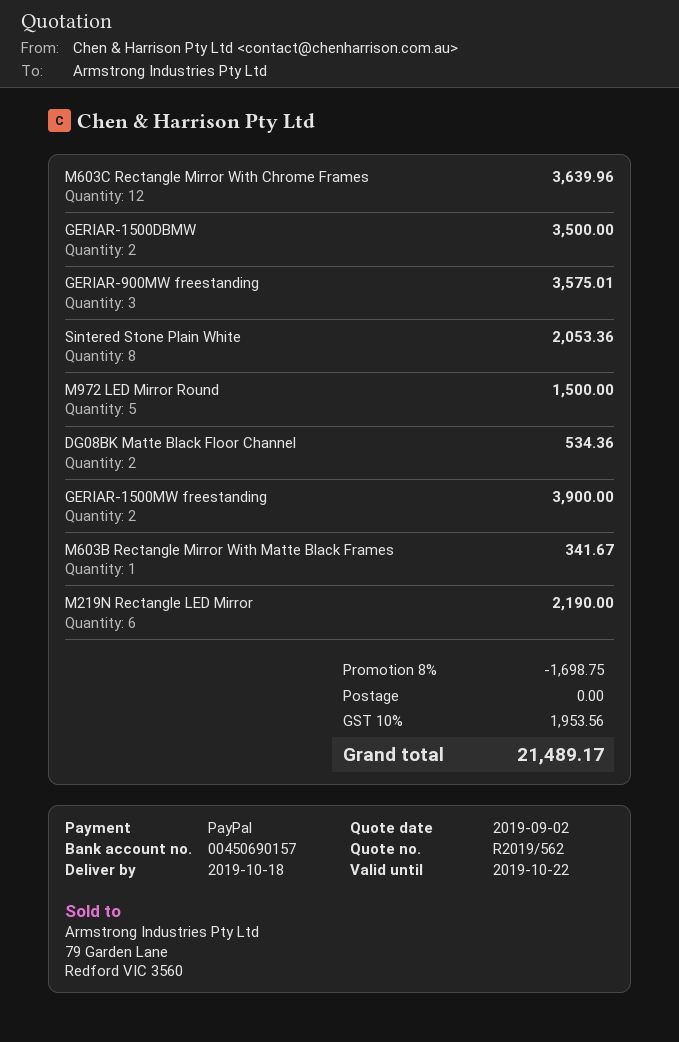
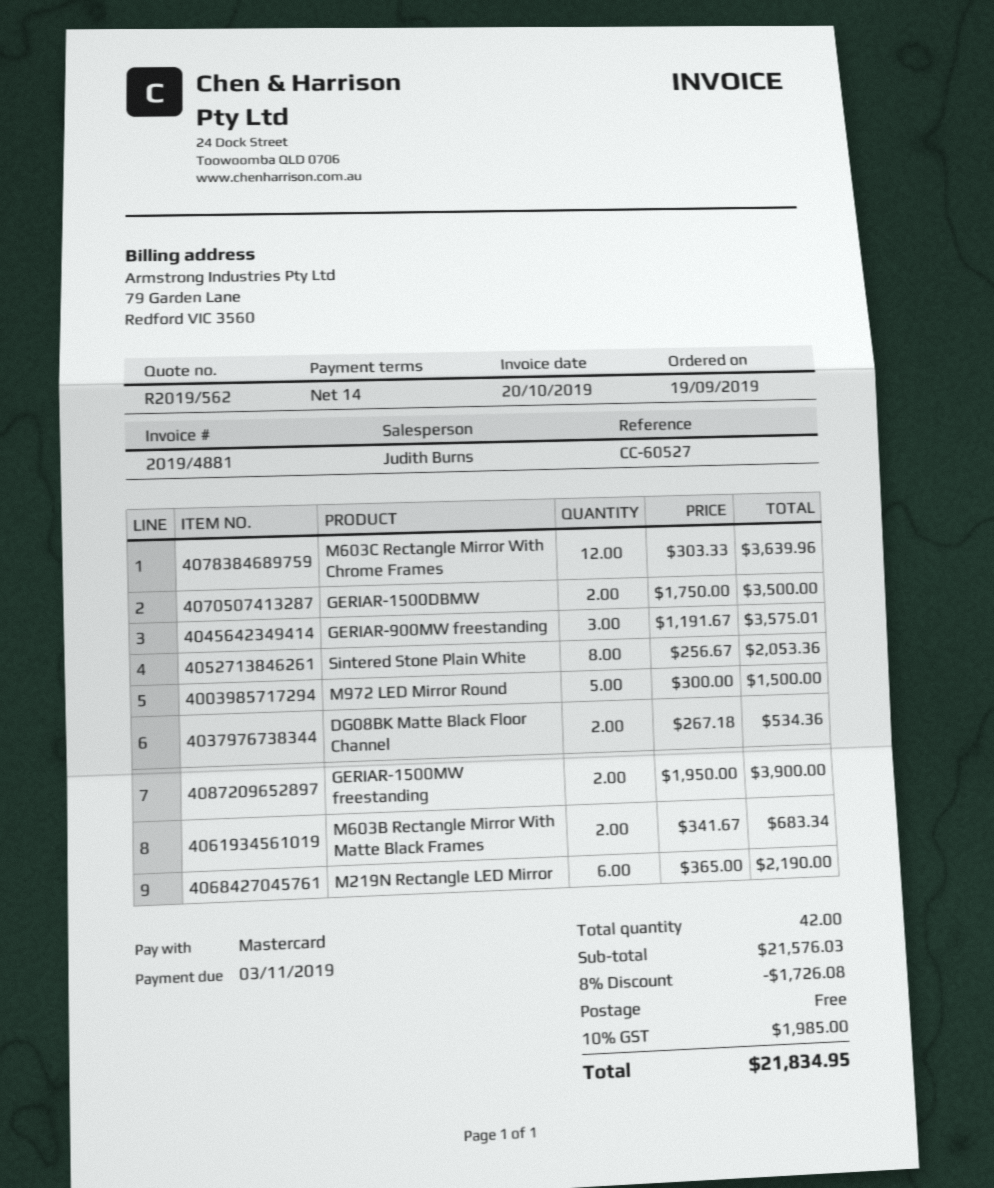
payment method: PayPal -> Mastercard
M603B Rectangle Mirror With Matte Black Frames: 1 for 341.67 -> 2 for 683.34
discount: 8% = 1698.75 -> 8% = 1726.08
tax: 10% = 1953.56 -> 10% = 1985.00
total: 21489.17 -> 21834.95

